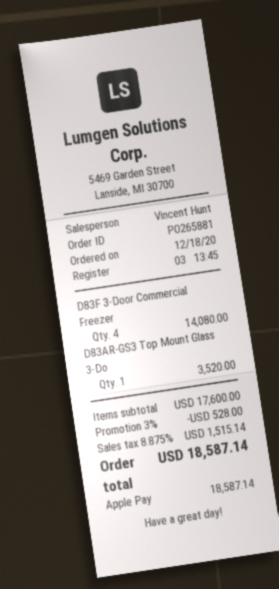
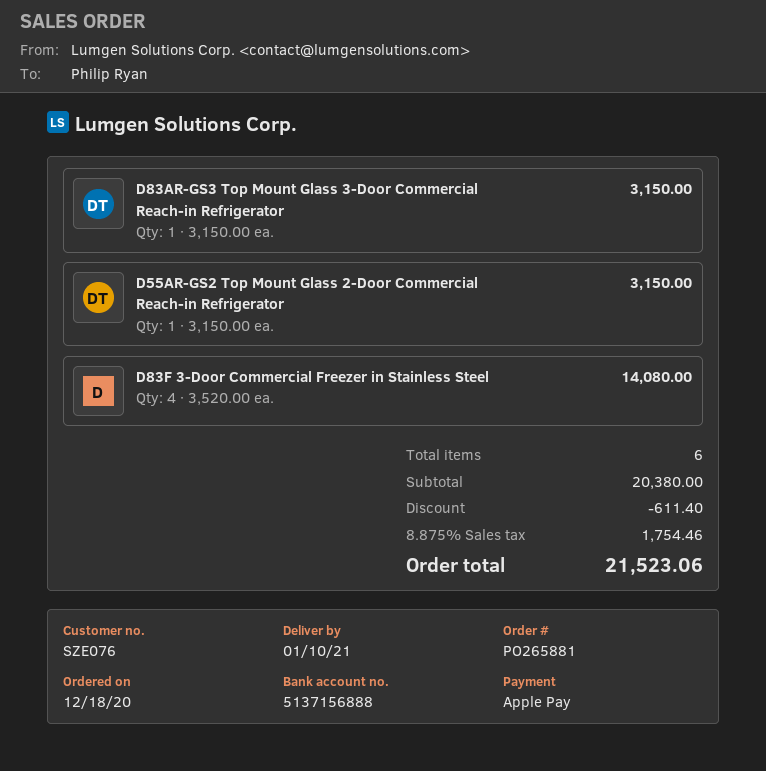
D83AR-GS3 Top Mount Glass 3-Do: 1 for 3520.00 -> 1 for 3150.00
D55AR-GS2 Top Mount Glass 2-Door Commercial Reach-in Refrigerator: none -> 1 for 3150.00
subtotal: 17600.00 -> 20380.00
discount: 528.00 -> 611.40
tax: 8.875% = 1515.14 -> 8.875% = 1754.46
total: 18587.14 -> 21523.06

